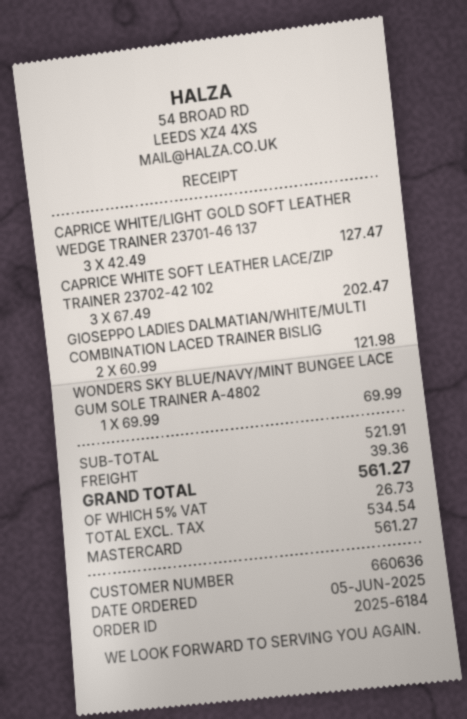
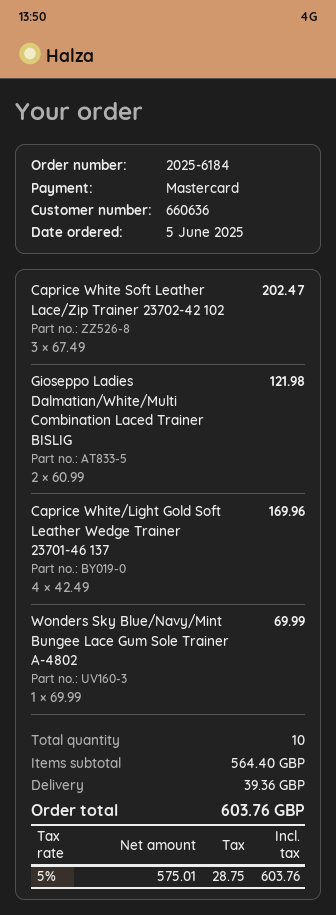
CAPRICE WHITE/LIGHT GOLD SOFT LEATHER WEDGE TRAINER 23701-46 137: 3 x 42.49 = 127.47 -> 4 x 42.49 = 169.96
subtotal: 521.91 -> 564.40
net: 534.54 -> 575.01
tax: 5% = 26.73 -> 5% = 28.75
total: 561.27 -> 603.76

